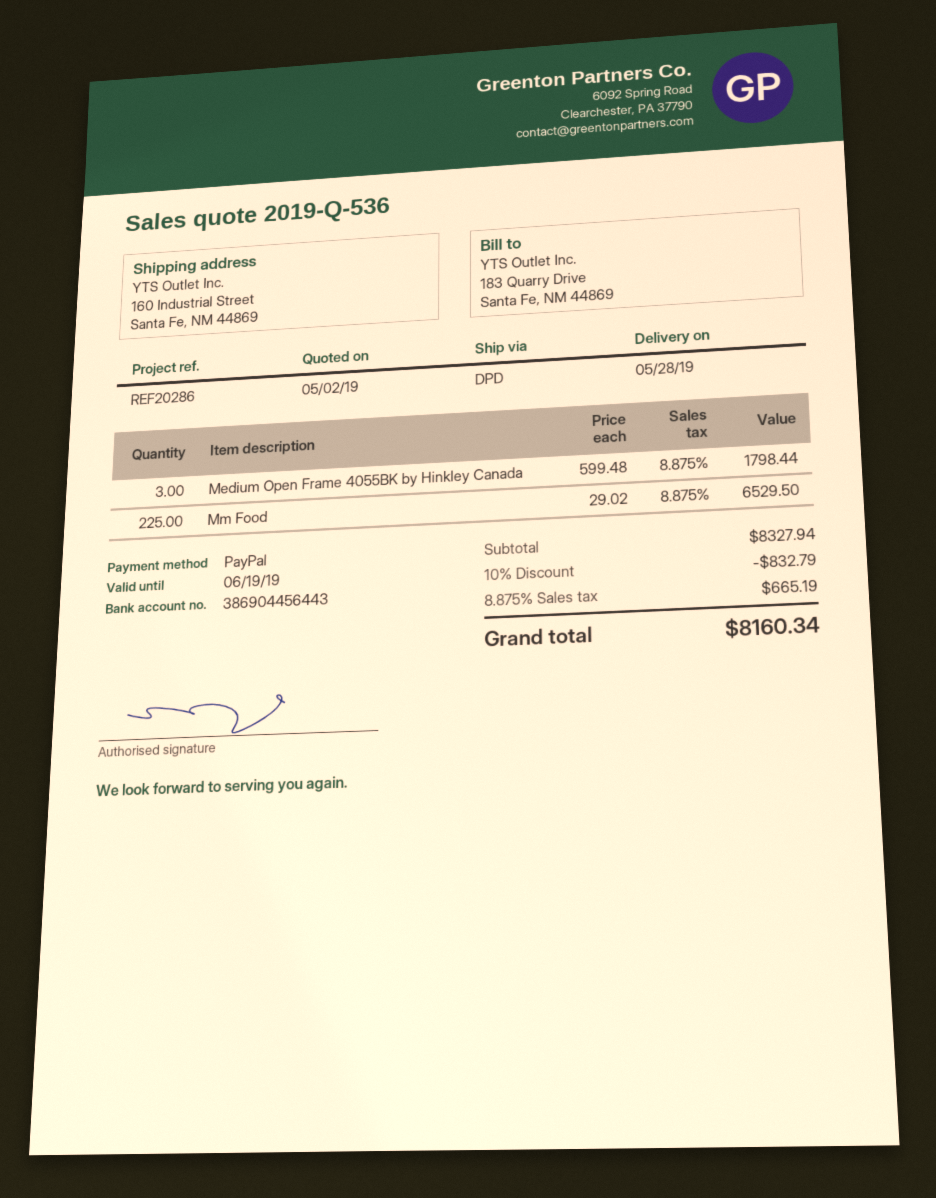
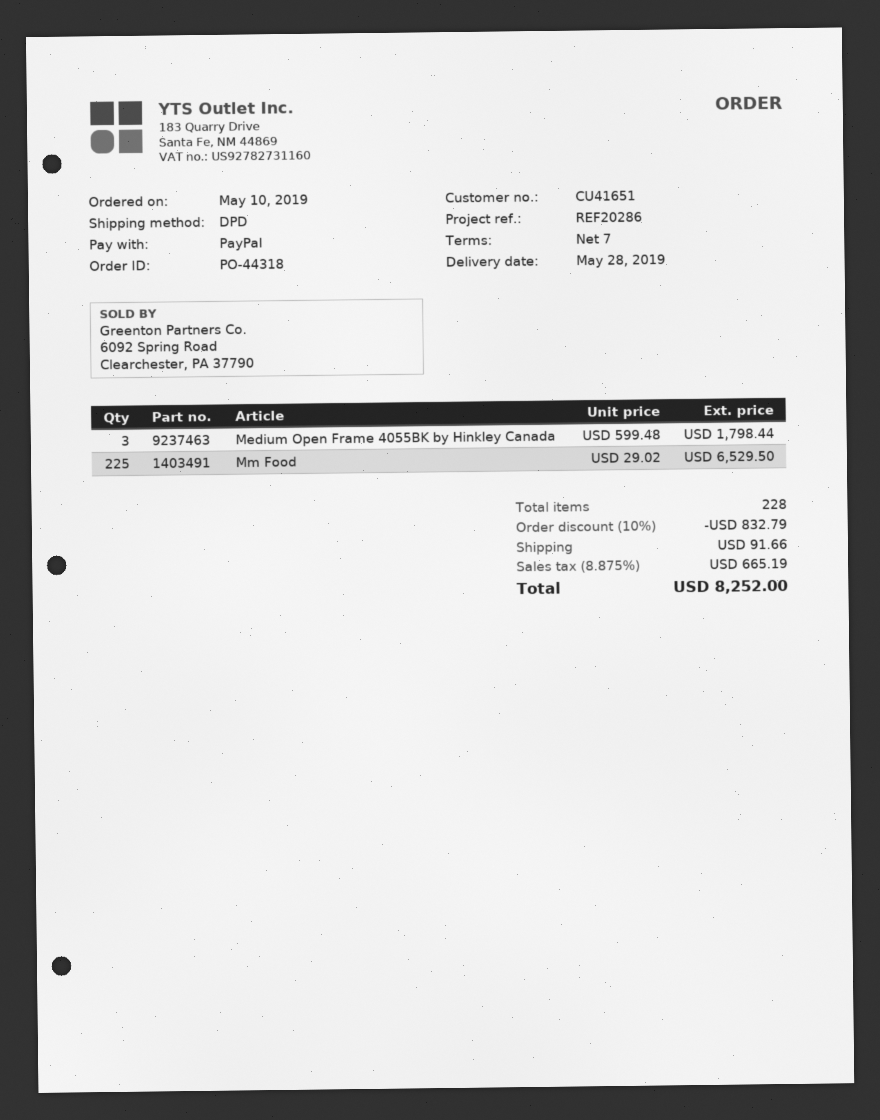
shipping: none -> 91.66
total: 8160.34 -> 8252.00

